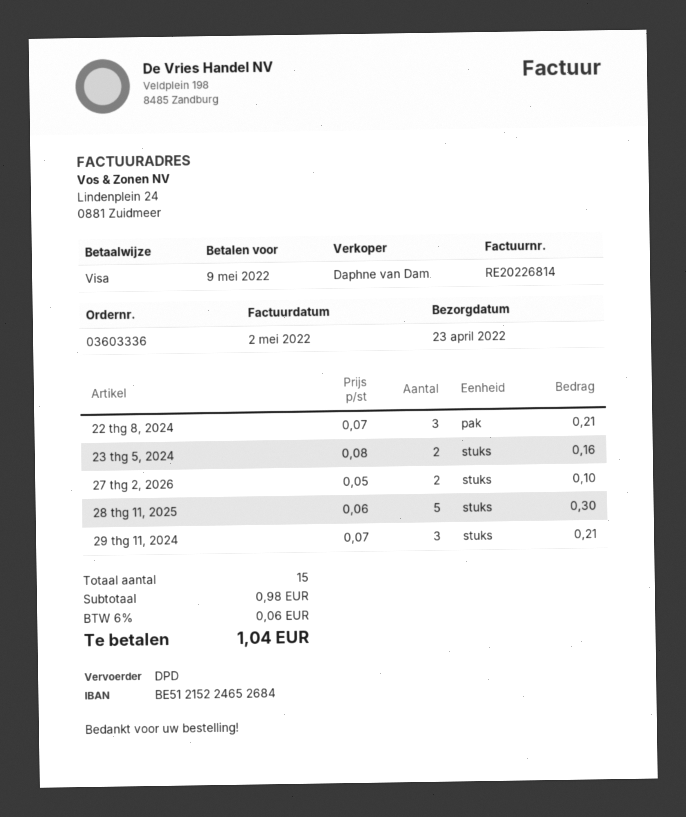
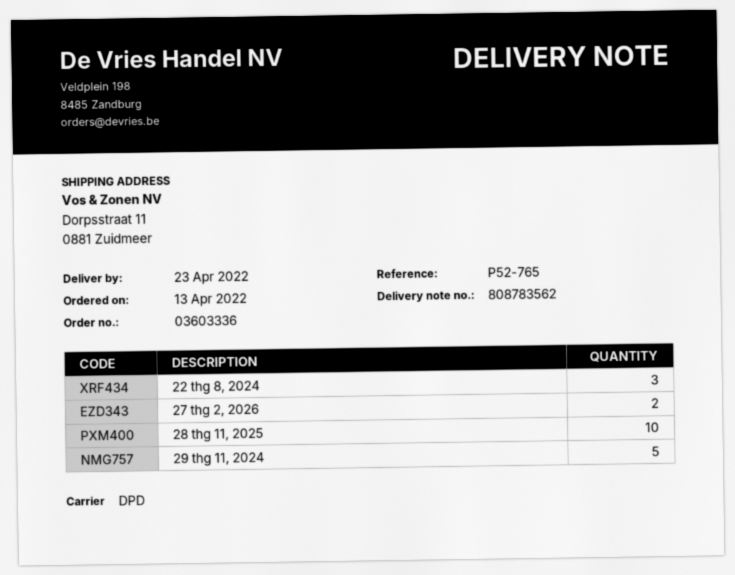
23 thg 5, 2024: 2 -> none
28 thg 11, 2025: 5 -> 10
29 thg 11, 2024: 3 -> 5

